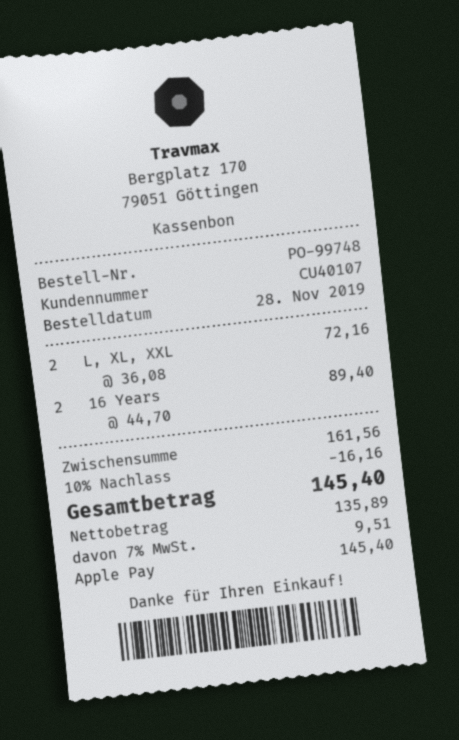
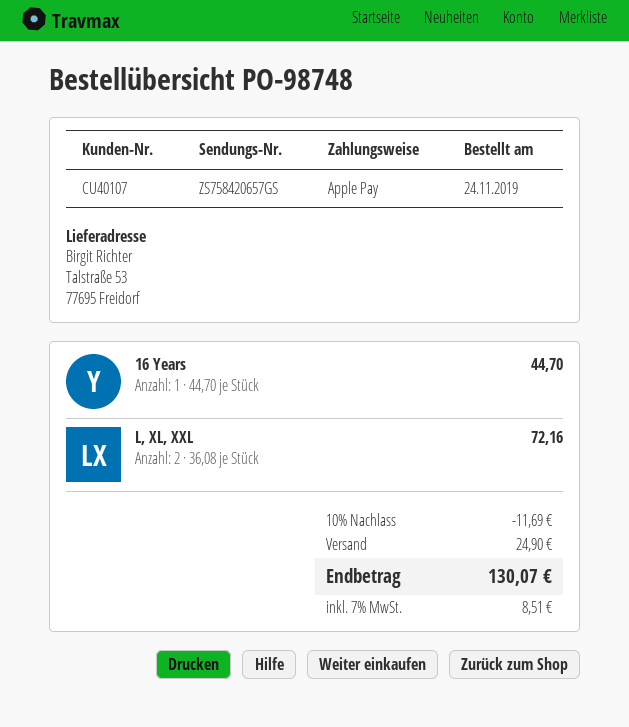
order number: PO-99748 -> PO-98748
order date: 2019-11-28 -> 2019-11-24
16 Years: 2 x 44.70 = 89.40 -> 1 x 44.70 = 44.70
discount: 10% = 16.16 -> 10% = 11.69
shipping: none -> 24.90
tax: 7% = 9.51 -> 7% = 8.51
total: 145.40 -> 130.07

